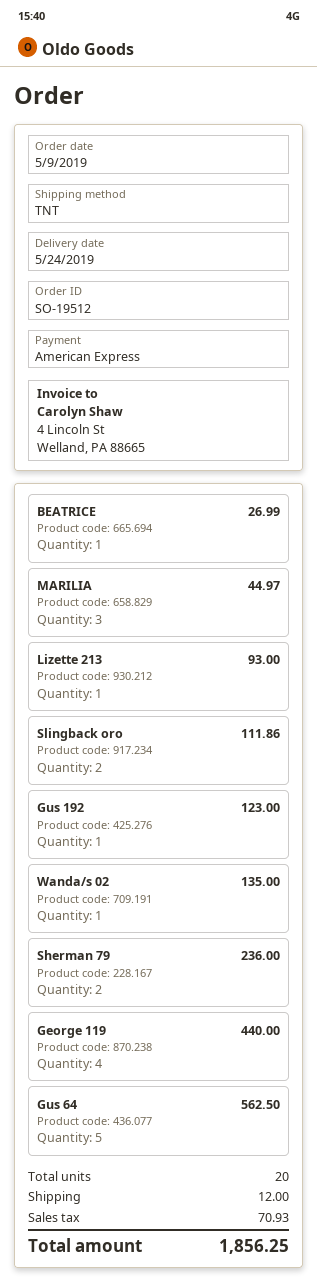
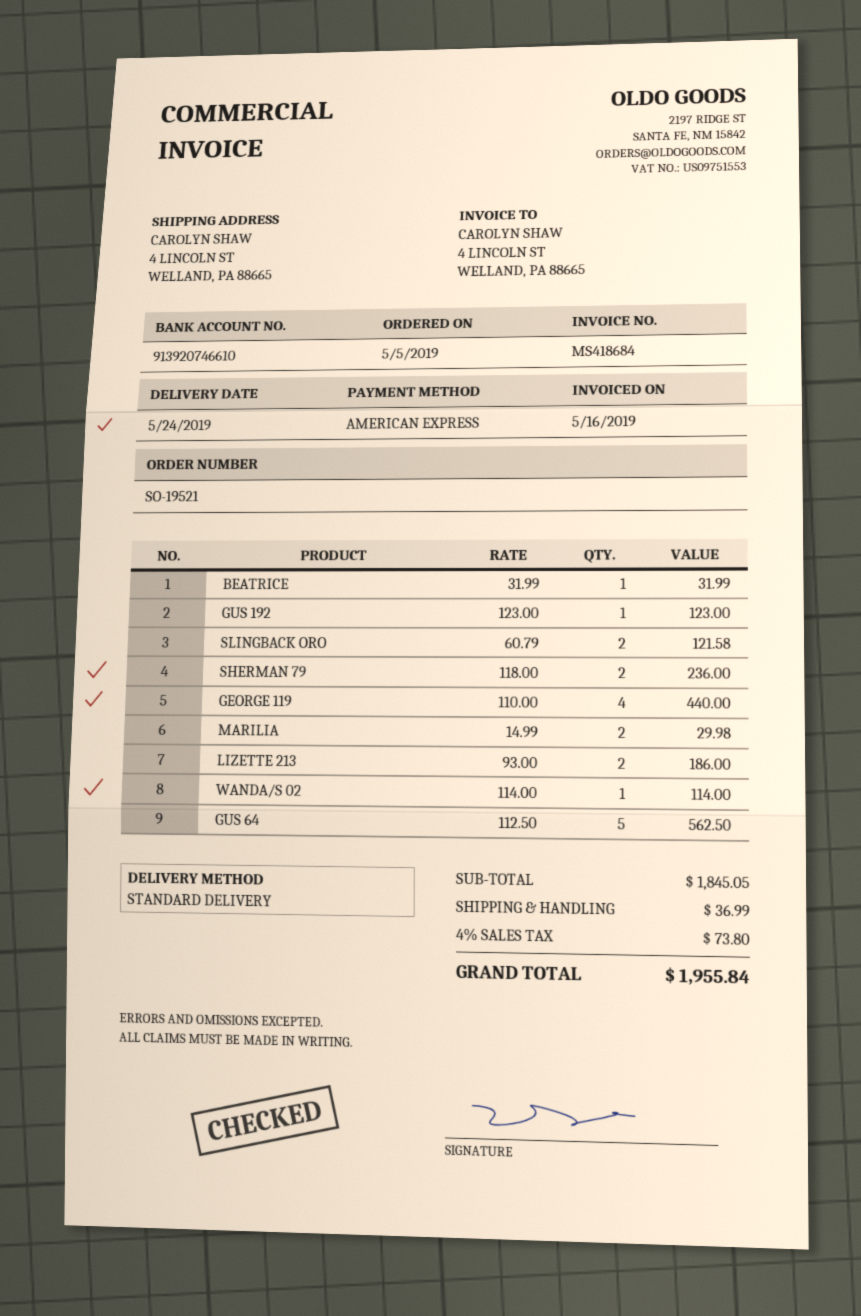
order number: SO-19512 -> SO-19521
order date: 2019-05-09 -> 2019-05-05
shipping method: TNT -> standard
BEATRICE: 1 for 26.99 -> 1 for 31.99
MARILIA: 3 for 44.97 -> 2 for 29.98
Lizette 213: 1 for 93.00 -> 2 for 186.00
Slingback oro: 2 for 111.86 -> 2 for 121.58
Wanda/s 02: 1 for 135.00 -> 1 for 114.00
shipping: 12.00 -> 36.99
tax: 70.93 -> 73.80
total: 1856.25 -> 1955.84

